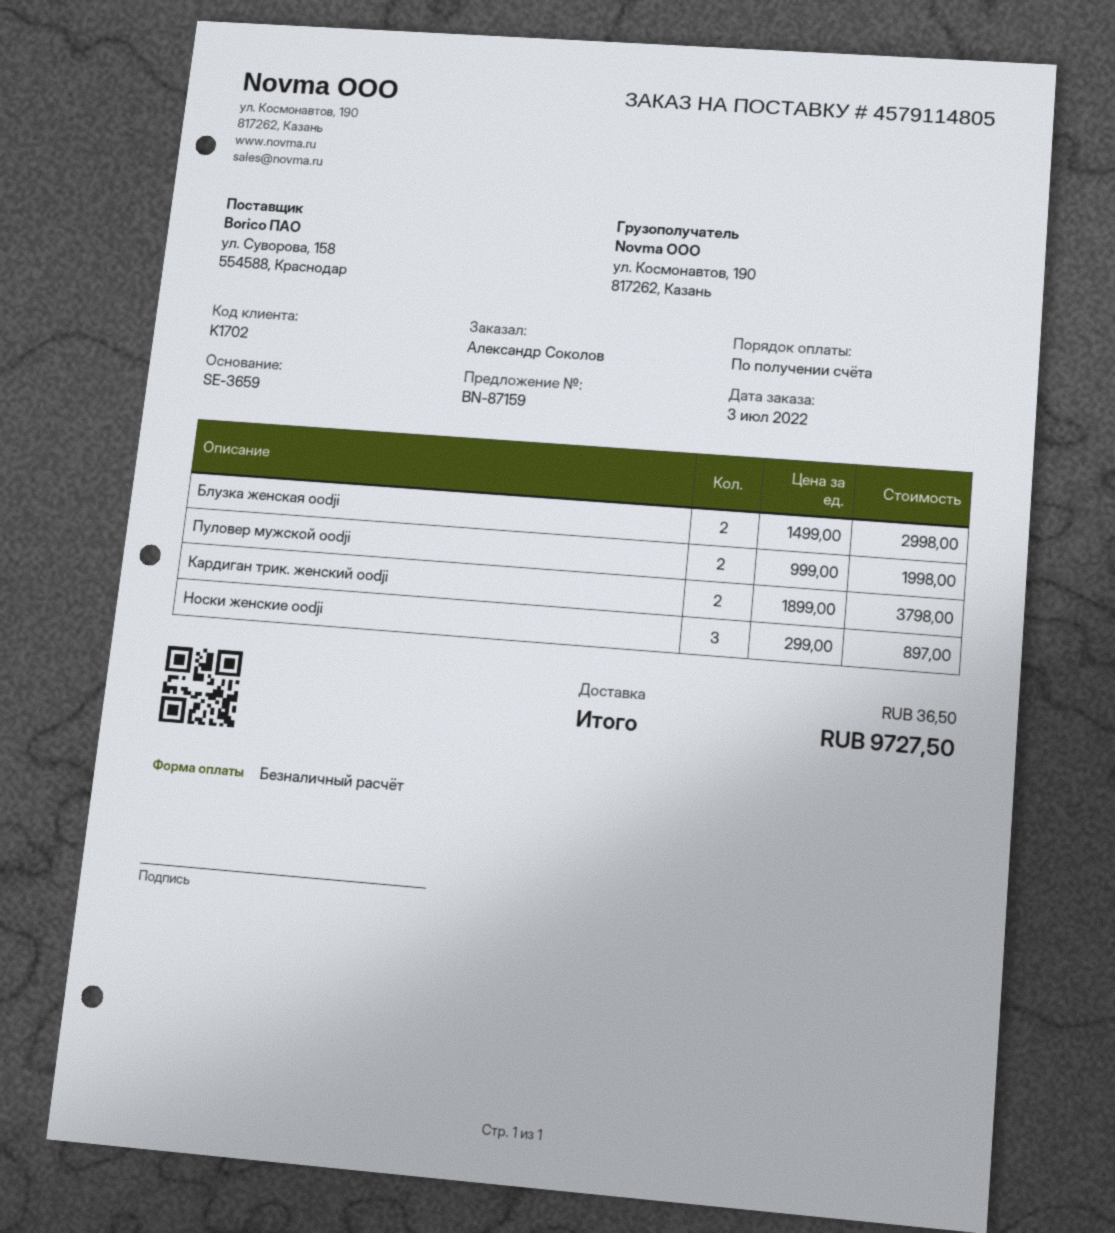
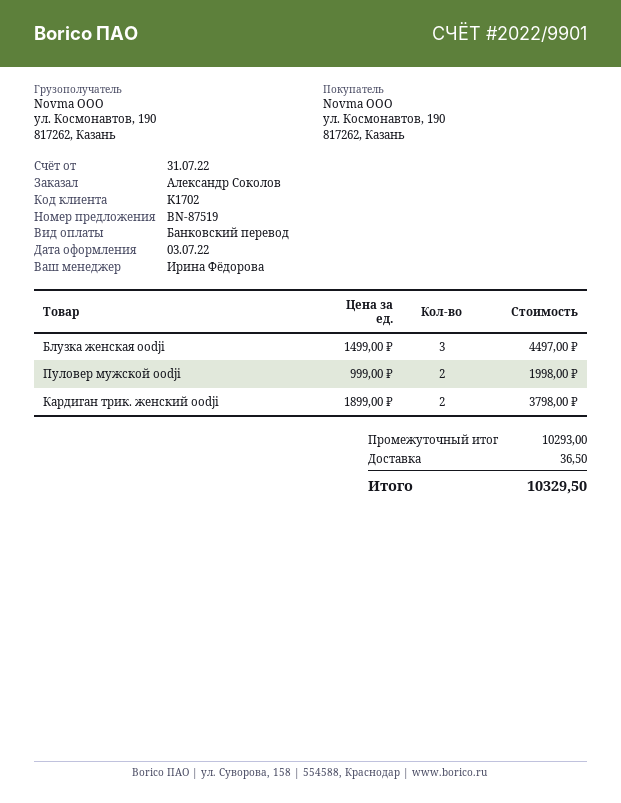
quote number: BN-87159 -> BN-87519
Блузка женская oodji: 2 x 1499.00 = 2998.00 -> 3 x 1499.00 = 4497.00
Носки женские oodji: 3 x 299.00 = 897.00 -> none
total: 9727.50 -> 10329.50

